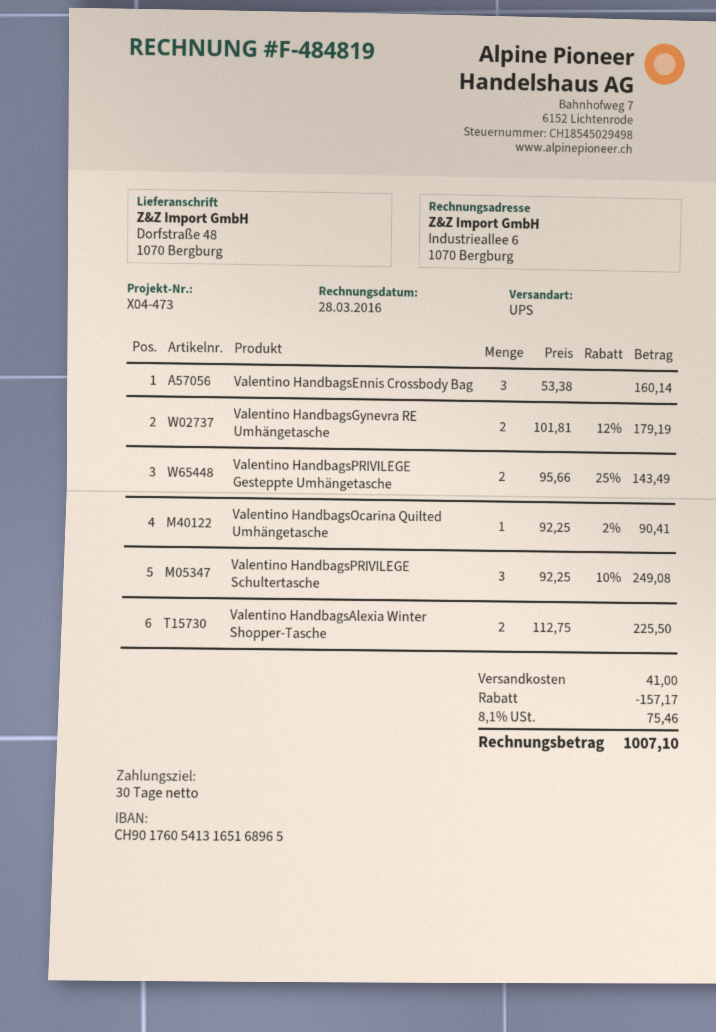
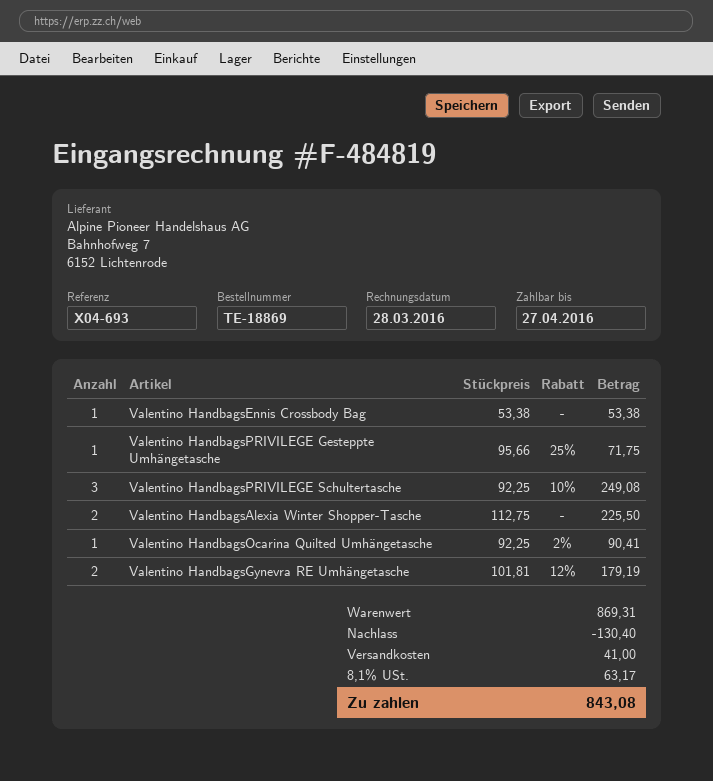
reference: X04-473 -> X04-693
Valentino HandbagsEnnis Crossbody Bag: 3 x 53.38 = 160.14 -> 1 x 53.38 = 53.38
Valentino HandbagsPRIVILEGE Gesteppte Umhängetasche: 2 x 95.66 - 25% = 143.49 -> 1 x 95.66 - 25% = 71.75
discount: 157.17 -> 130.40
tax: 8.1% = 75.46 -> 8.1% = 63.17
total: 1007.10 -> 843.08

